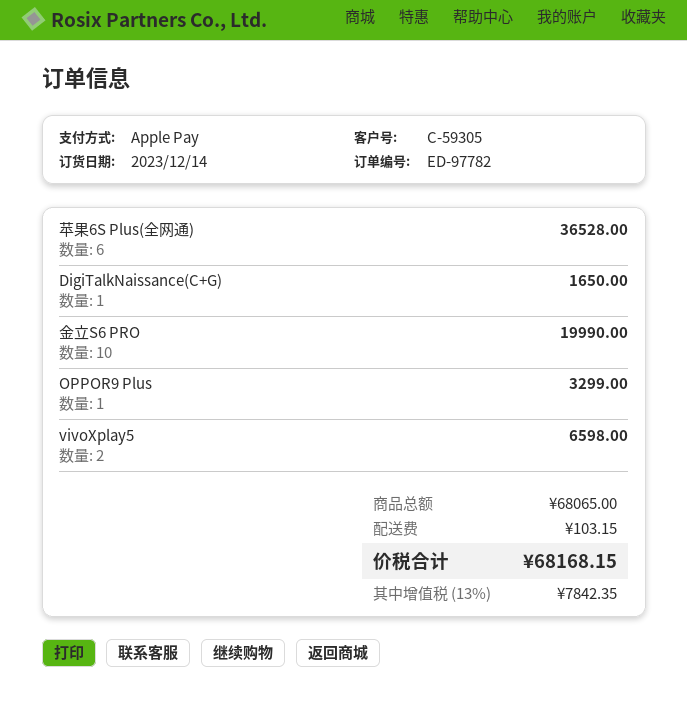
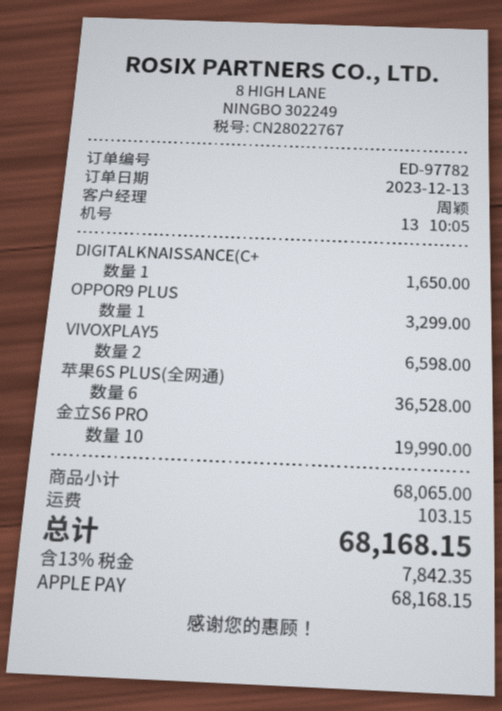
order date: 2023-12-14 -> 2023-12-13

